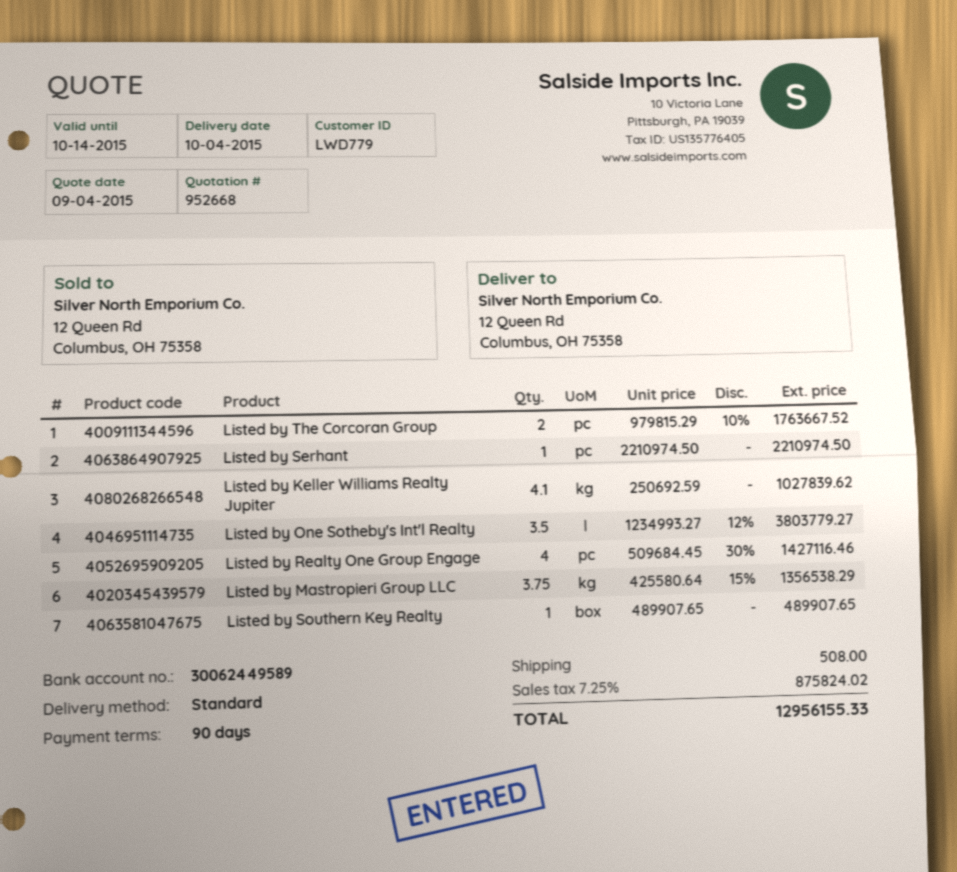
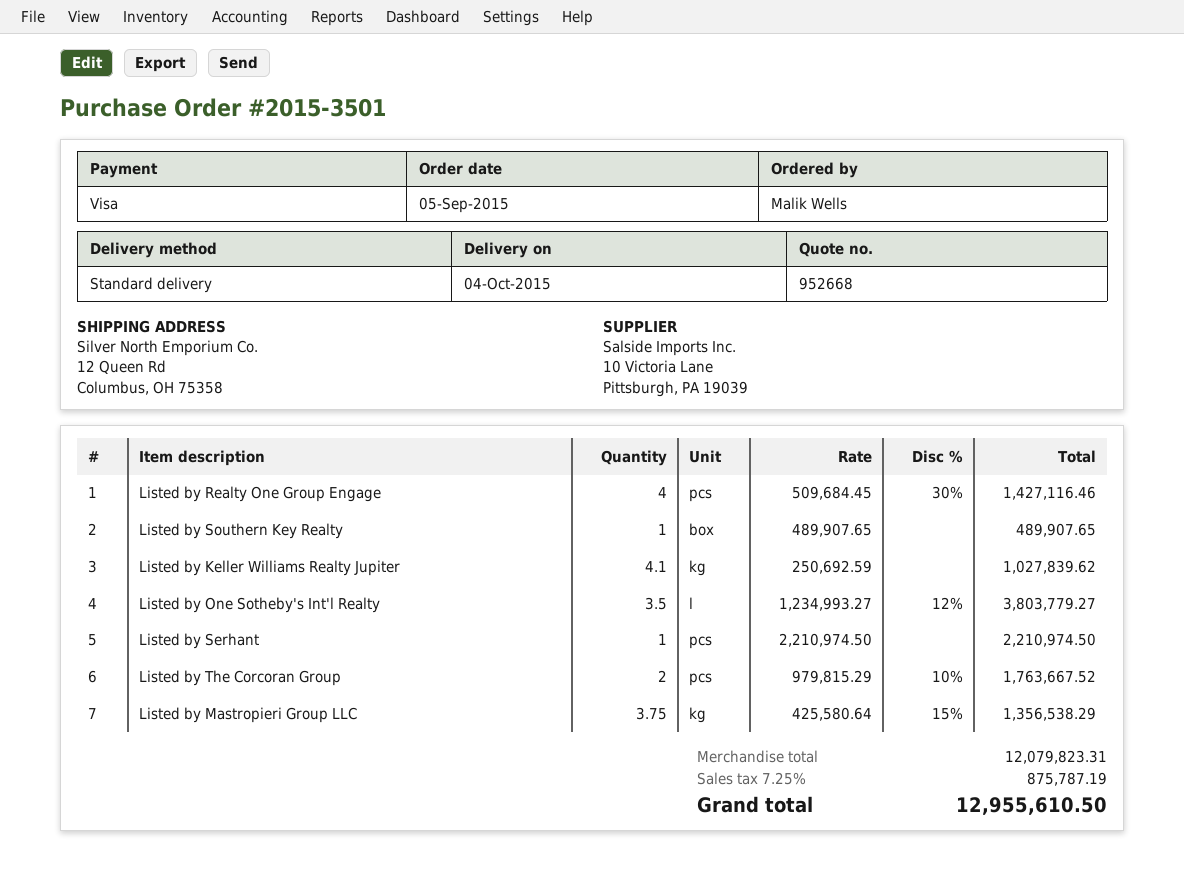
shipping: 508.00 -> none
tax: 7.25% = 875824.02 -> 7.25% = 875787.19
total: 12956155.33 -> 12955610.50

